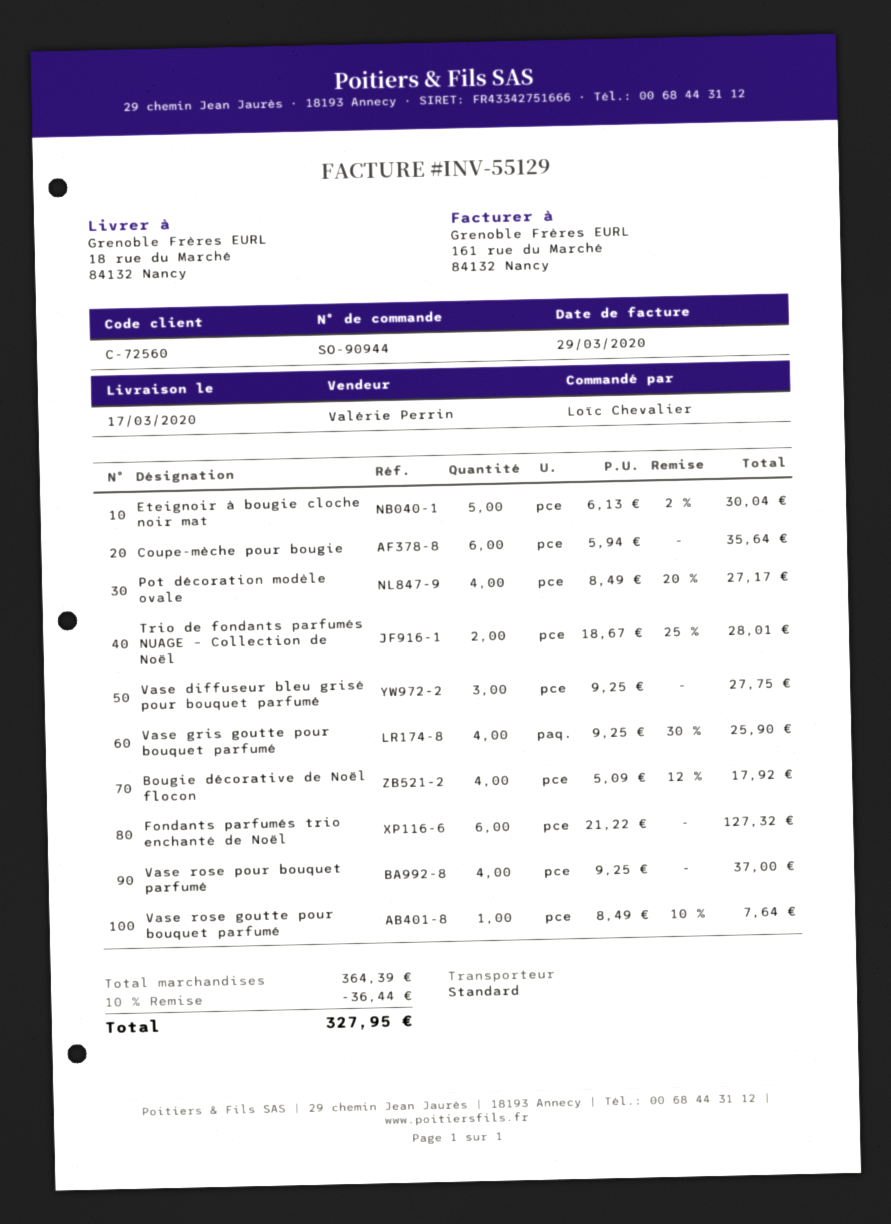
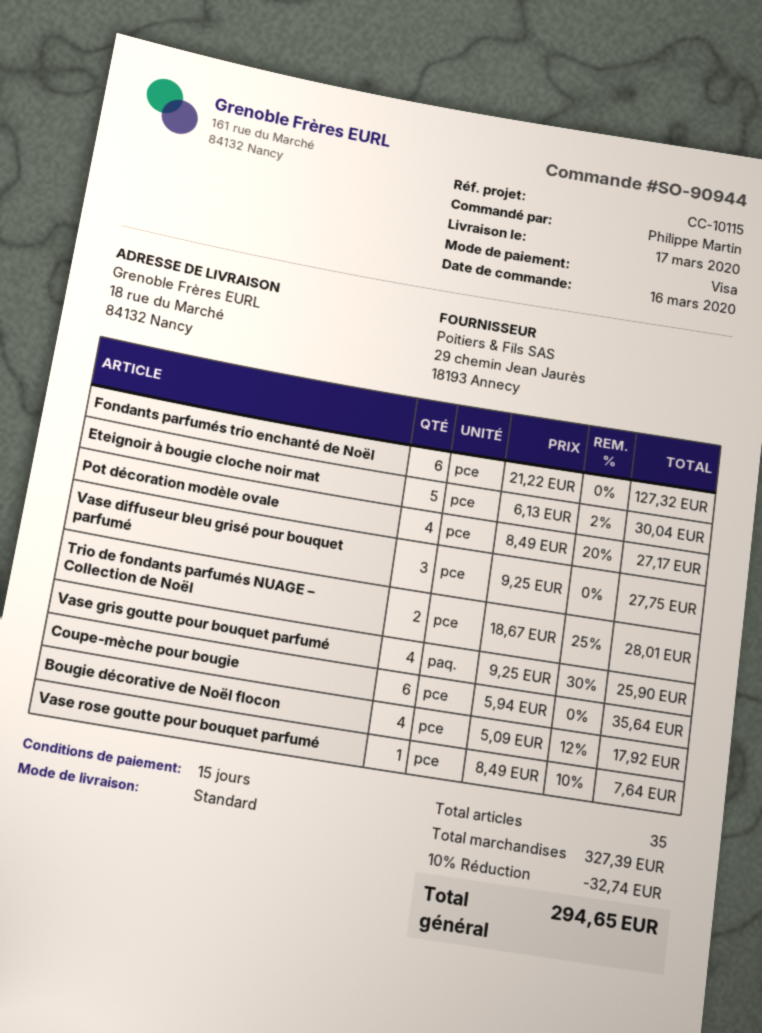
ordered by: Loïc Chevalier -> Philippe Martin
Vase rose pour bouquet parfumé: 4 x 9.25 = 37.00 -> none
subtotal: 364.39 -> 327.39
discount: 10% = 36.44 -> 10% = 32.74
total: 327.95 -> 294.65

